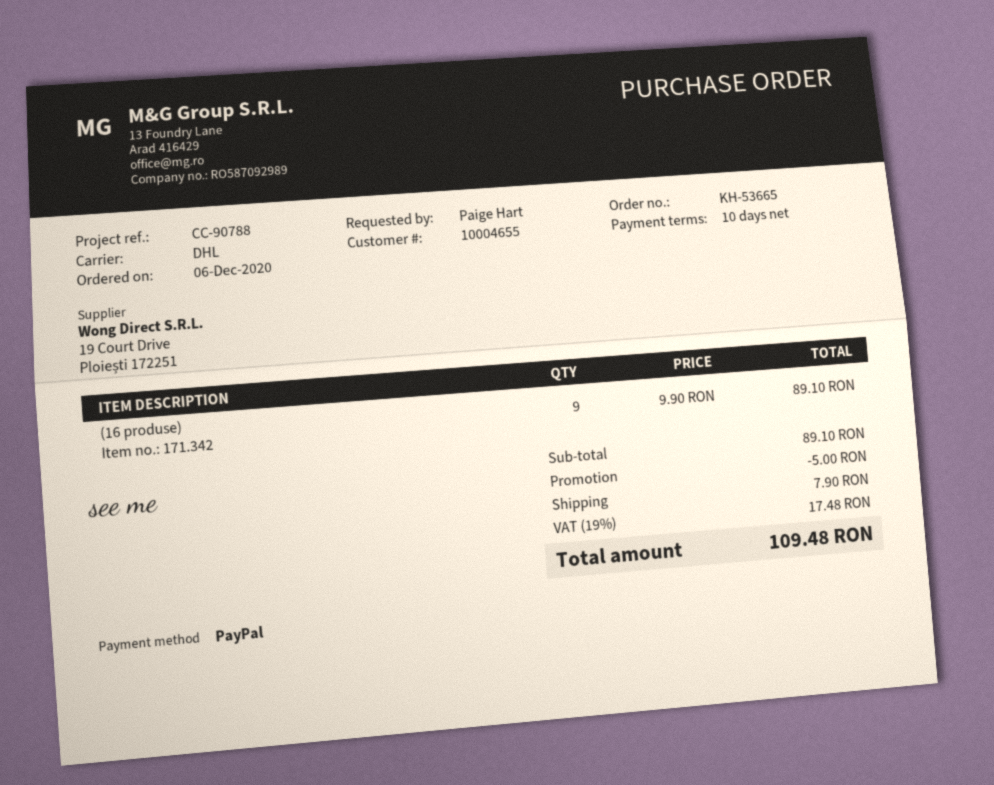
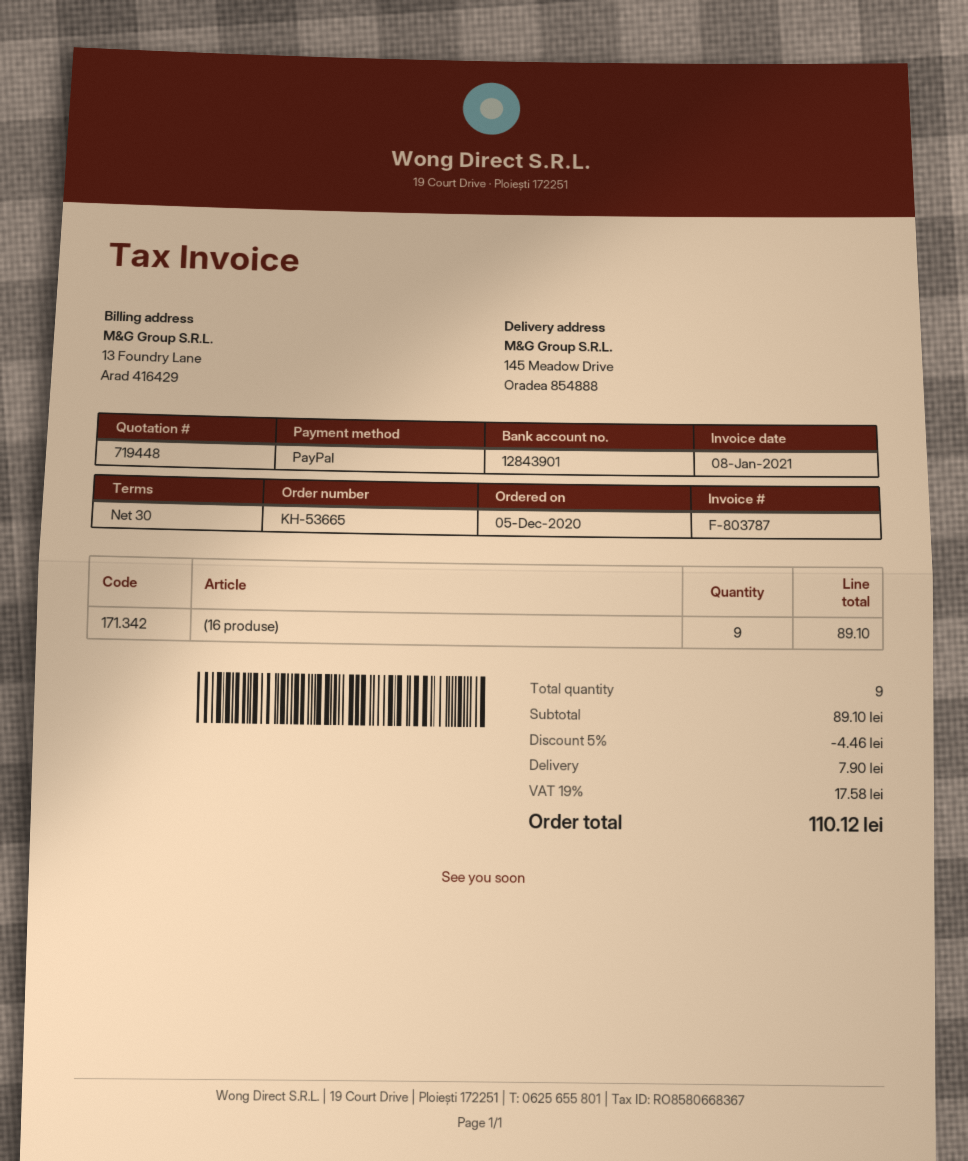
order date: 2020-12-06 -> 2020-12-05
payment terms: 10 days -> 30 days
discount: 5.00 -> 4.46
tax: 19% = 17.48 -> 19% = 17.58
total: 109.48 -> 110.12

